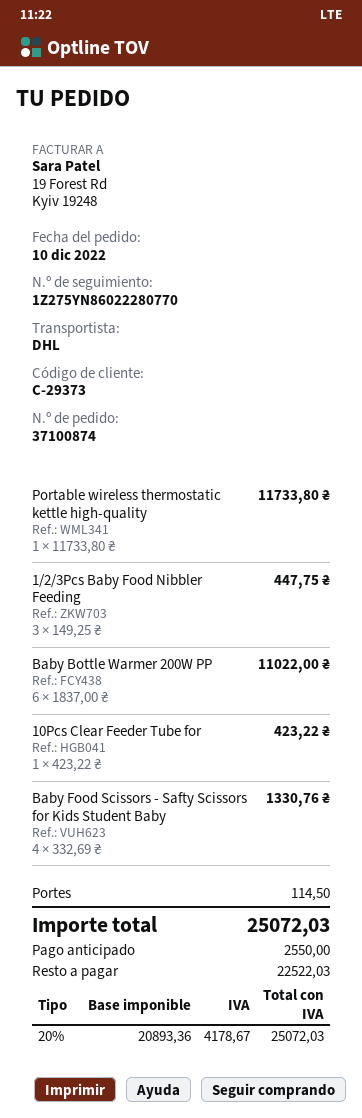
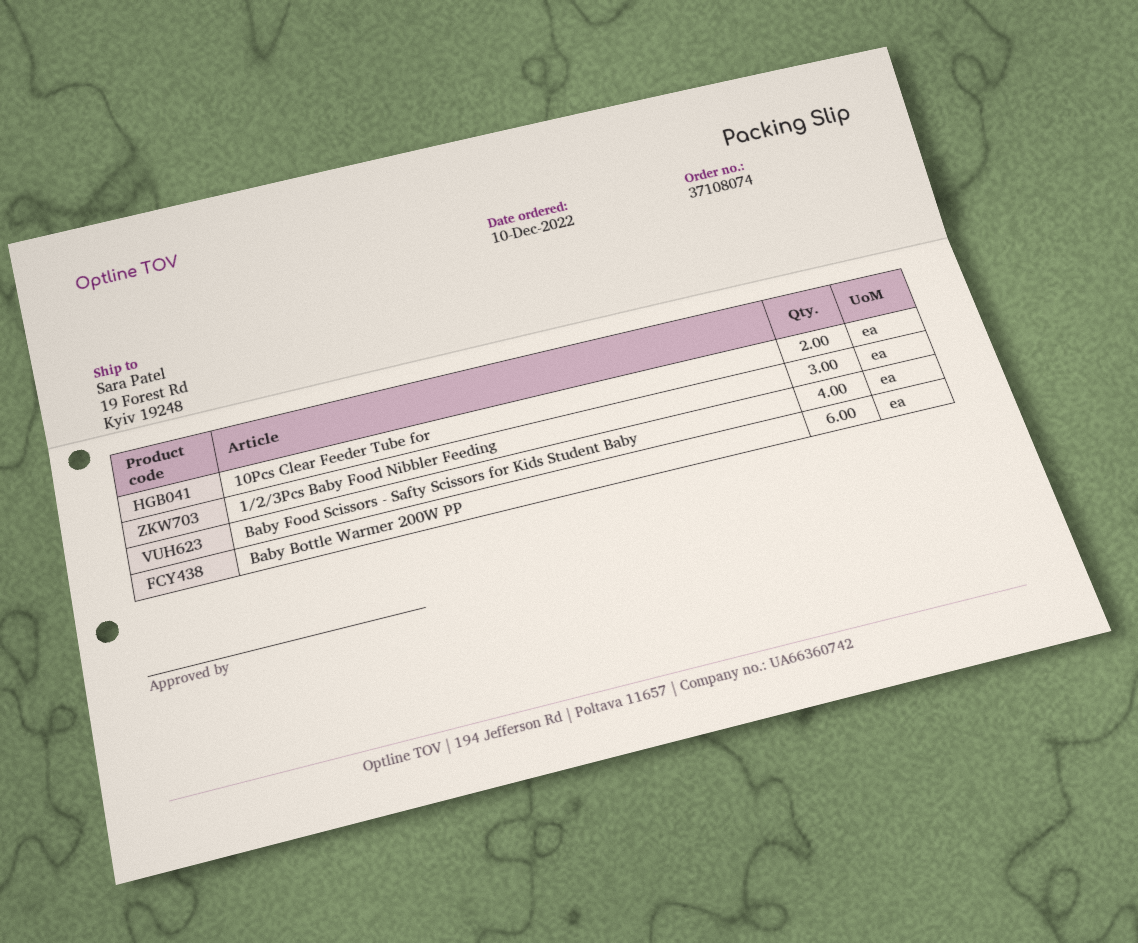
order number: 37100874 -> 37108074
Portable wireless thermostatic kettle high-quality: 1 -> none
10Pcs Clear Feeder Tube for: 1 -> 2

